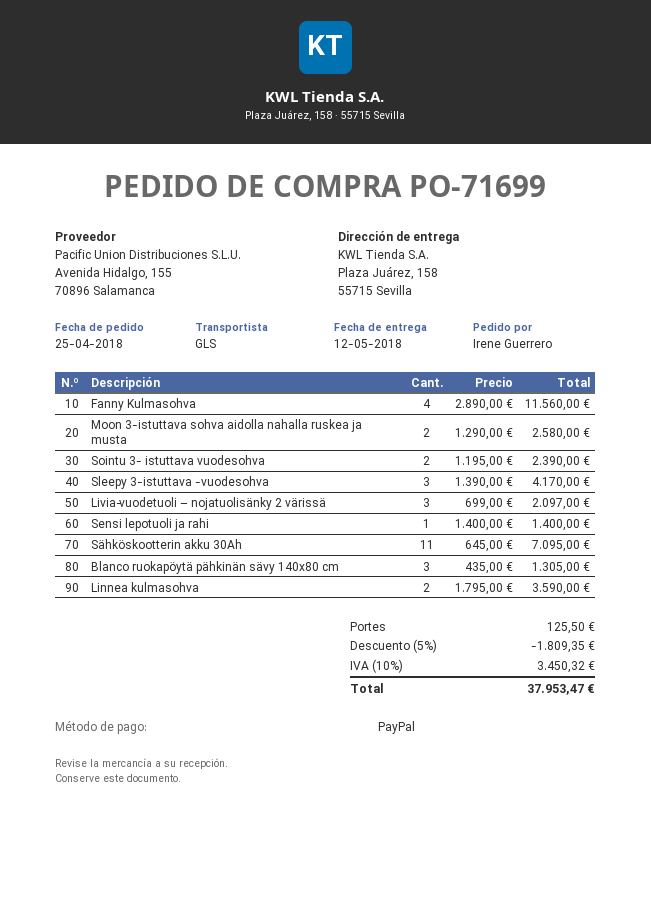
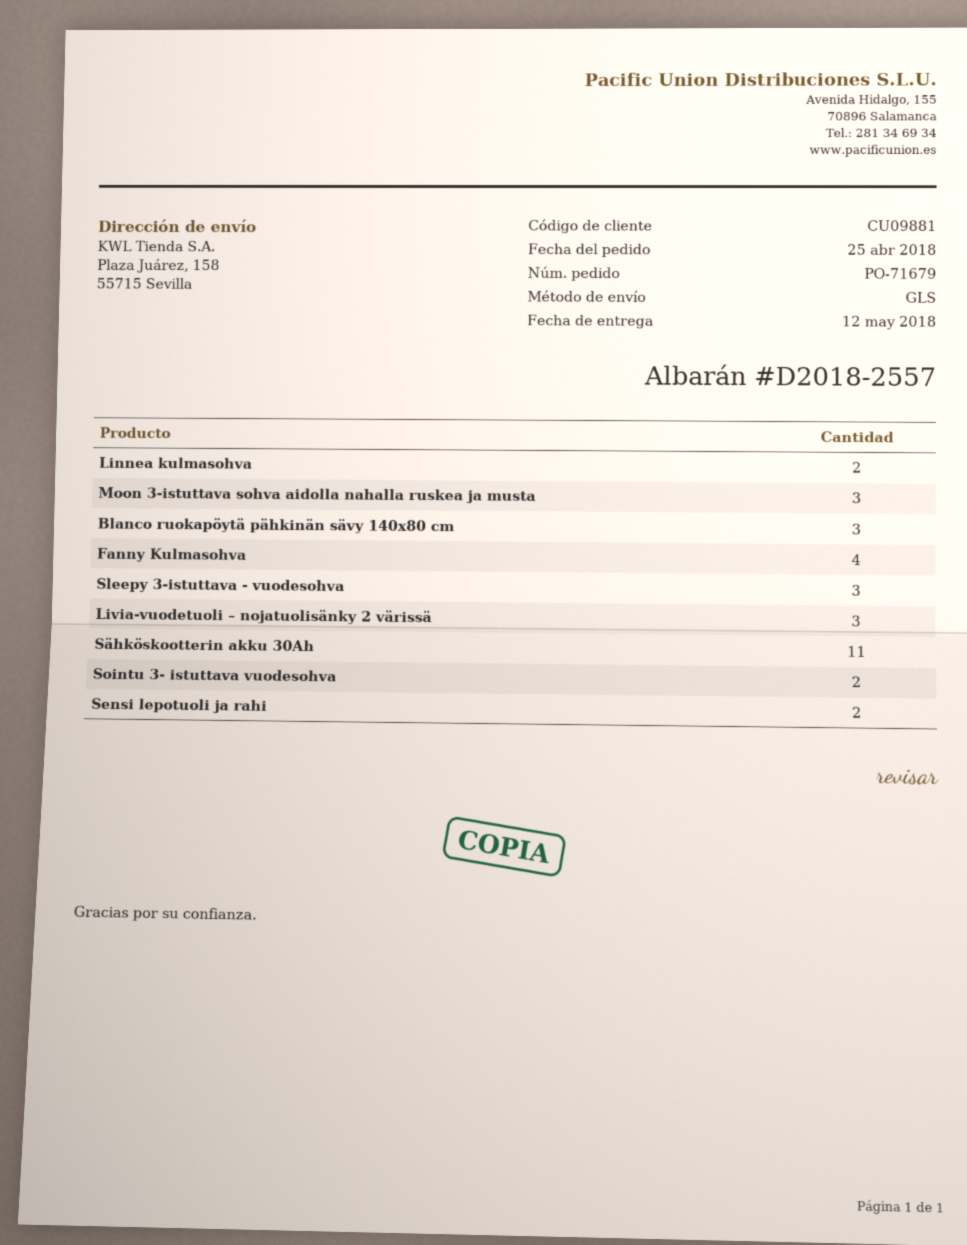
order number: PO-71699 -> PO-71679
Moon 3-istuttava sohva aidolla nahalla ruskea ja musta: 2 -> 3
Sensi lepotuoli ja rahi: 1 -> 2

